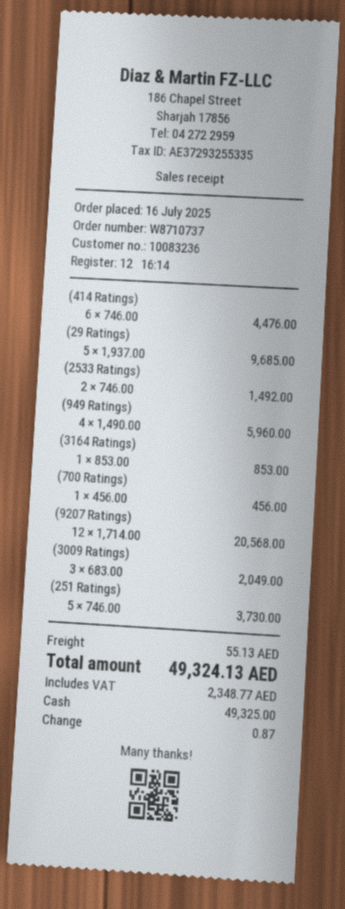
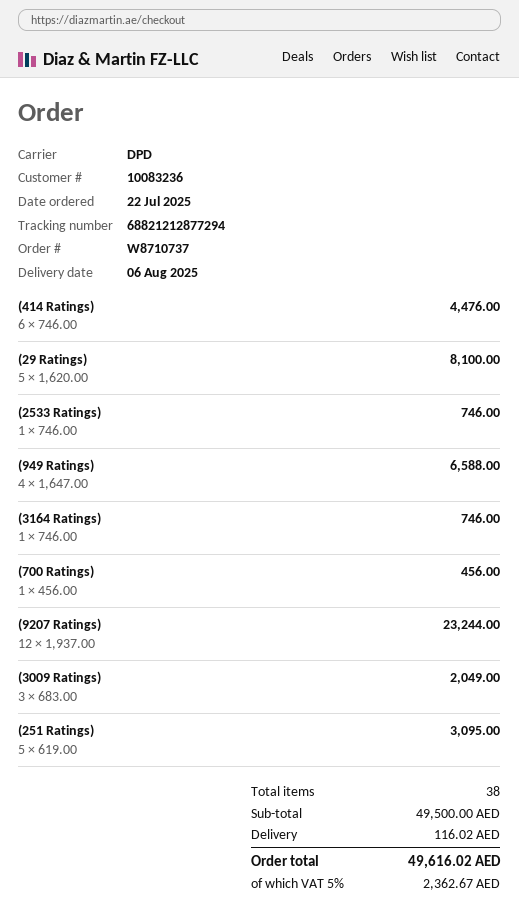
order date: 2025-07-16 -> 2025-07-22
(29 Ratings): 5 x 1937.00 = 9685.00 -> 5 x 1620.00 = 8100.00
(2533 Ratings): 2 x 746.00 = 1492.00 -> 1 x 746.00 = 746.00
(949 Ratings): 4 x 1490.00 = 5960.00 -> 4 x 1647.00 = 6588.00
(3164 Ratings): 1 x 853.00 = 853.00 -> 1 x 746.00 = 746.00
(9207 Ratings): 12 x 1714.00 = 20568.00 -> 12 x 1937.00 = 23244.00
(251 Ratings): 5 x 746.00 = 3730.00 -> 5 x 619.00 = 3095.00
shipping: 55.13 -> 116.02
tax: 2348.77 -> 2362.67
total: 49324.13 -> 49616.02

